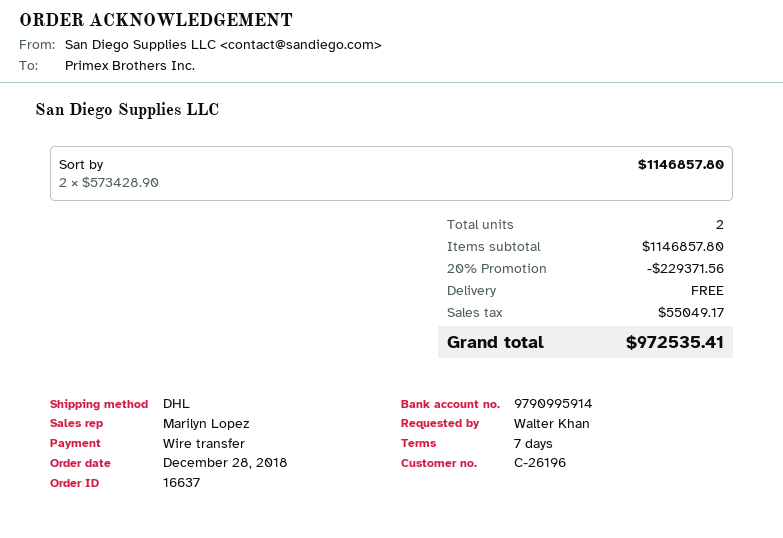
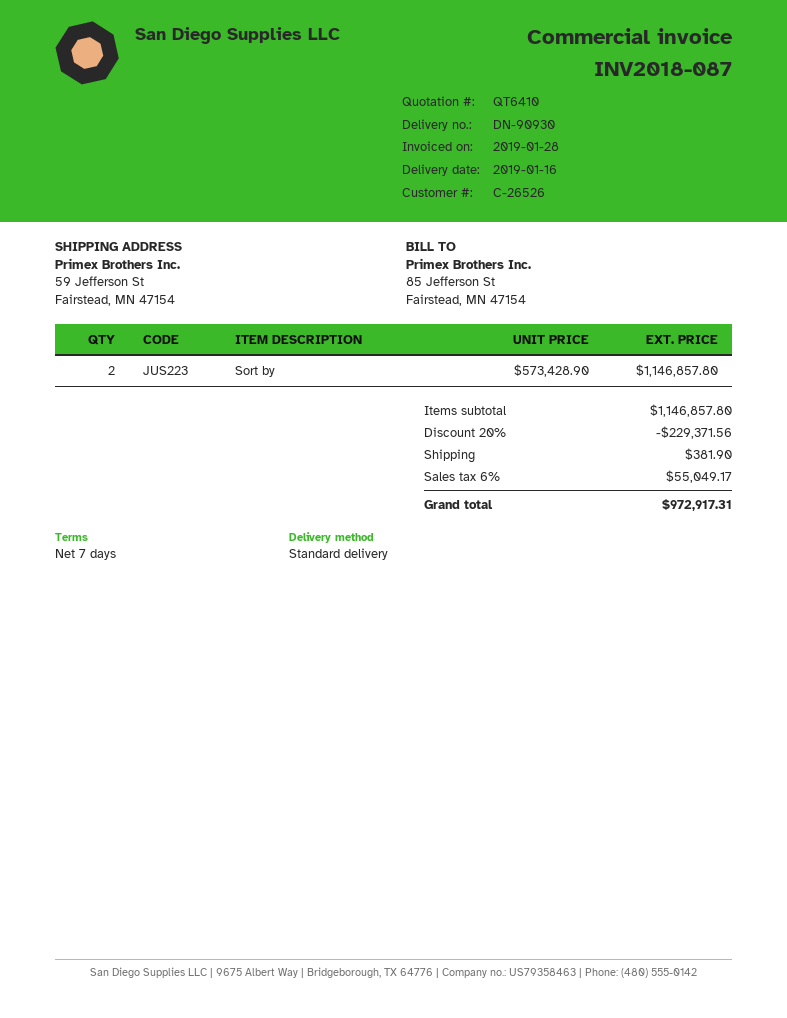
customer number: C-26196 -> C-26526
shipping method: DHL -> standard
shipping: 0.00 -> 381.90
total: 972535.41 -> 972917.31

